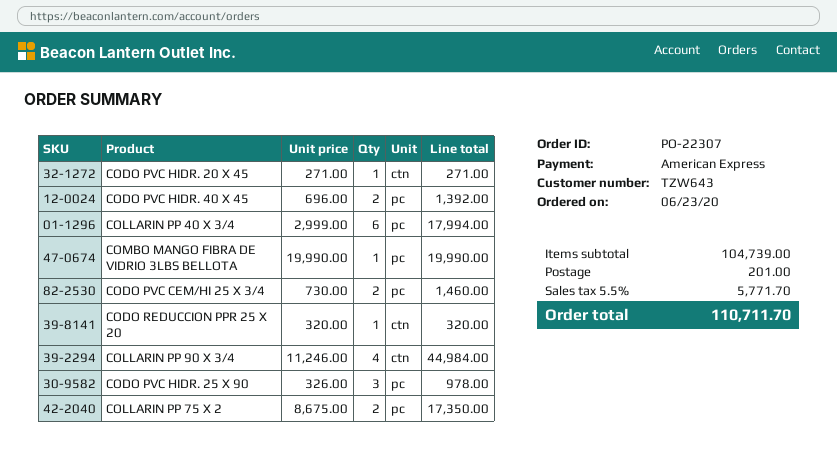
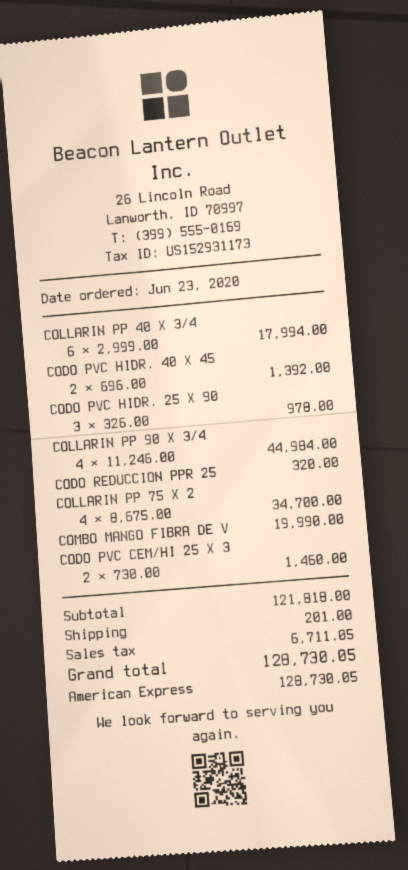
CODO PVC HIDR. 20 X 45: 1 x 271.00 = 271.00 -> none
COLLARIN PP 75 X 2: 2 x 8675.00 = 17350.00 -> 4 x 8675.00 = 34700.00
subtotal: 104739.00 -> 121818.00
tax: 5771.70 -> 6711.05
total: 110711.70 -> 128730.05

